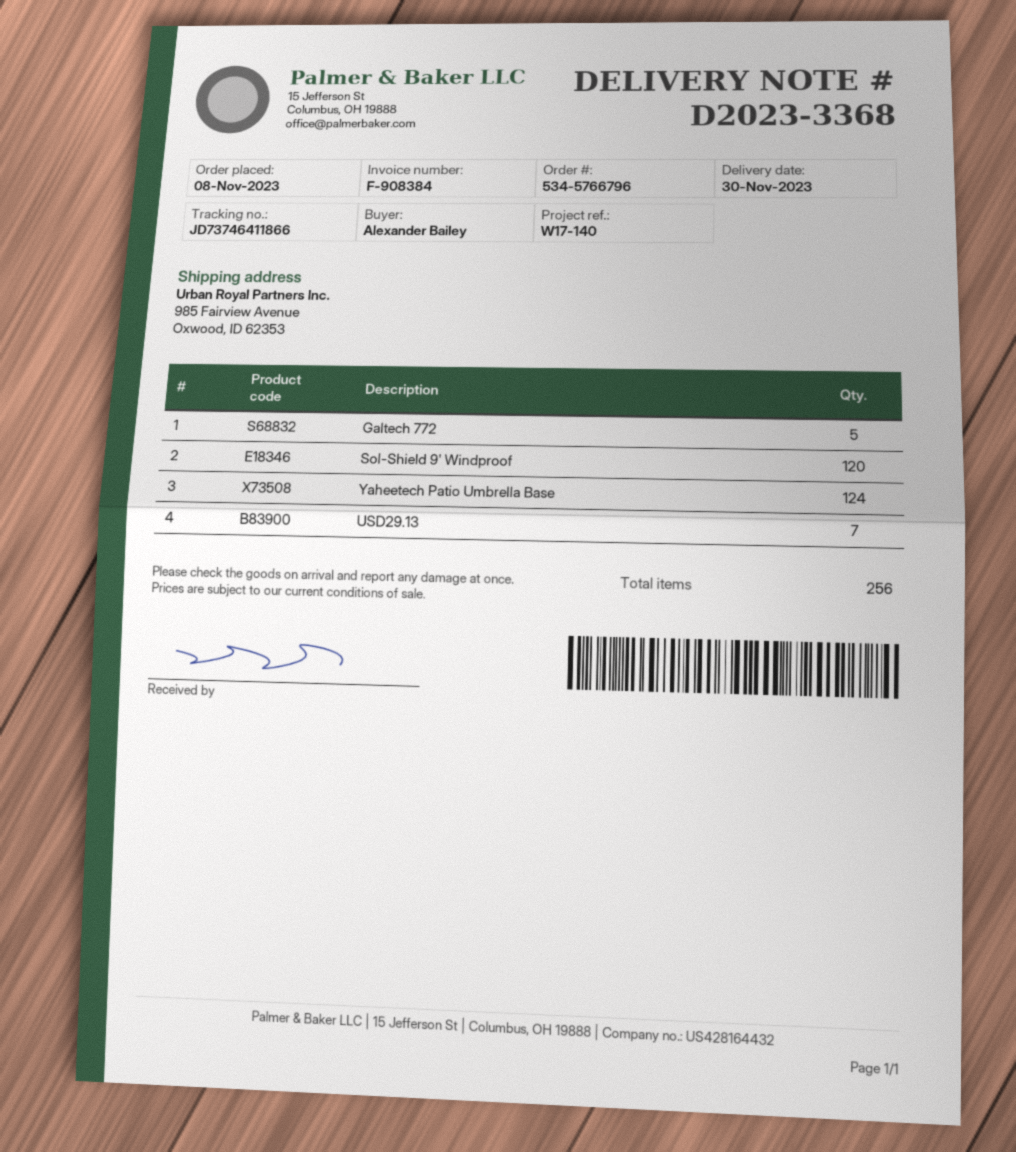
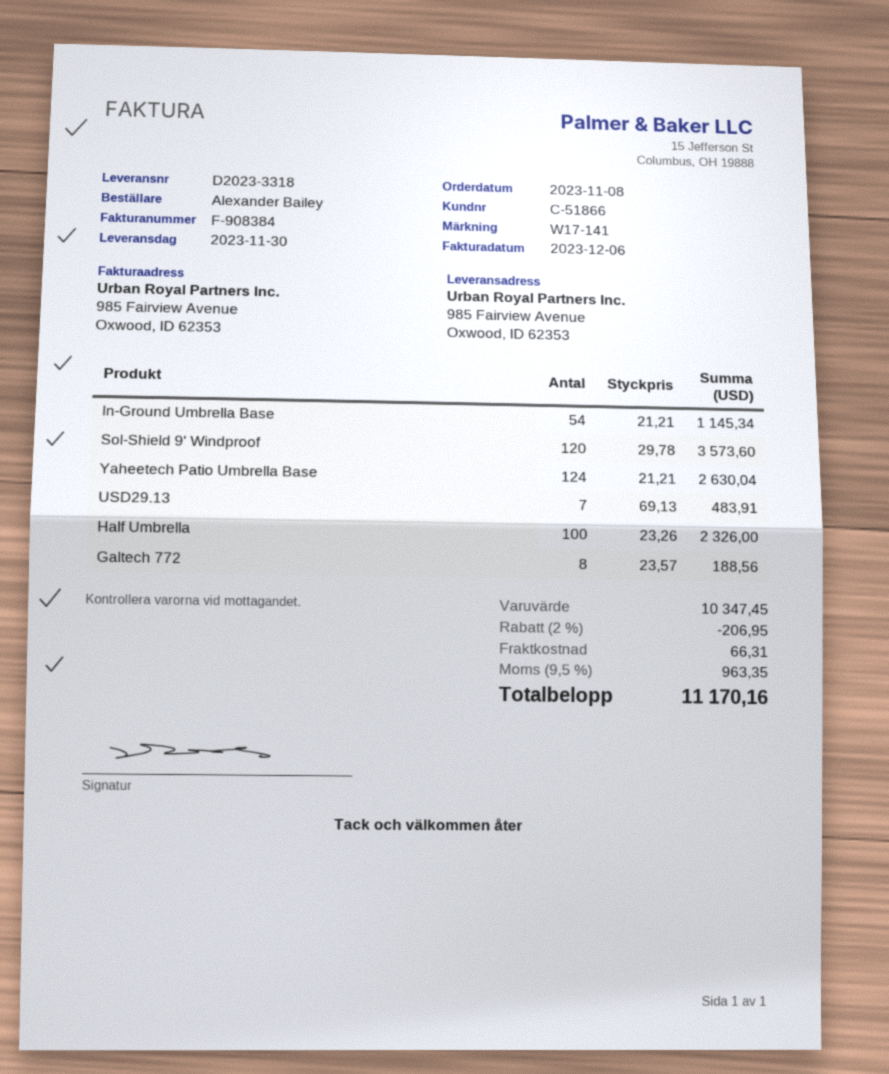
delivery note number: D2023-3368 -> D2023-3318
reference: W17-140 -> W17-141
Galtech 772: 5 -> 8
In-Ground Umbrella Base: none -> 54
Half Umbrella: none -> 100

